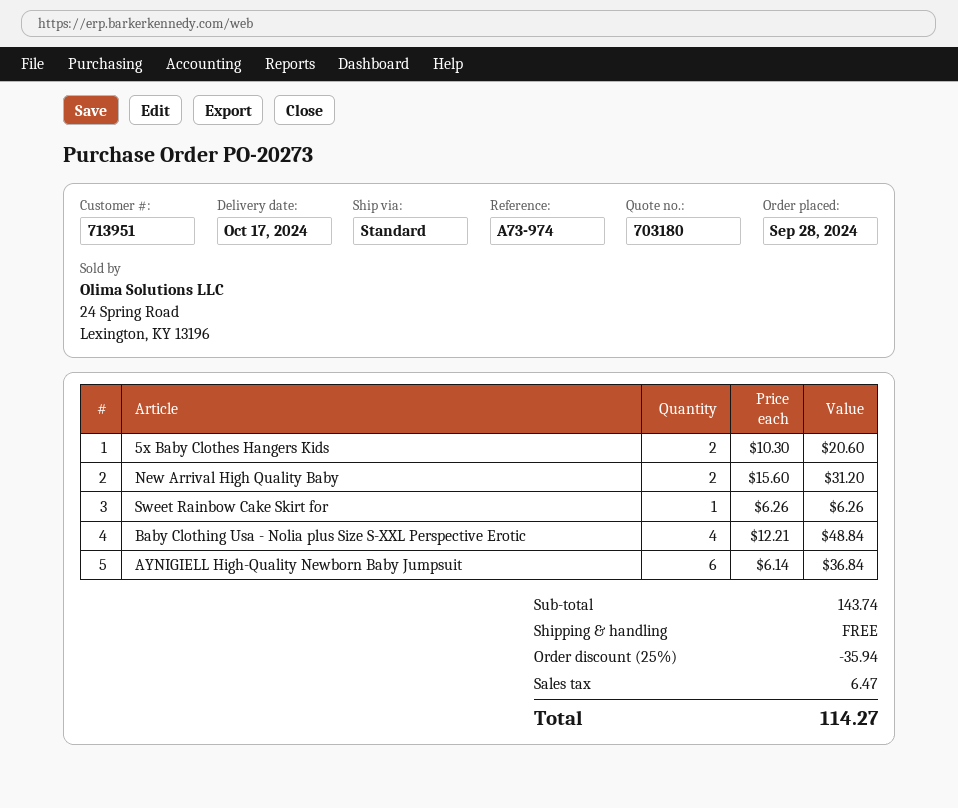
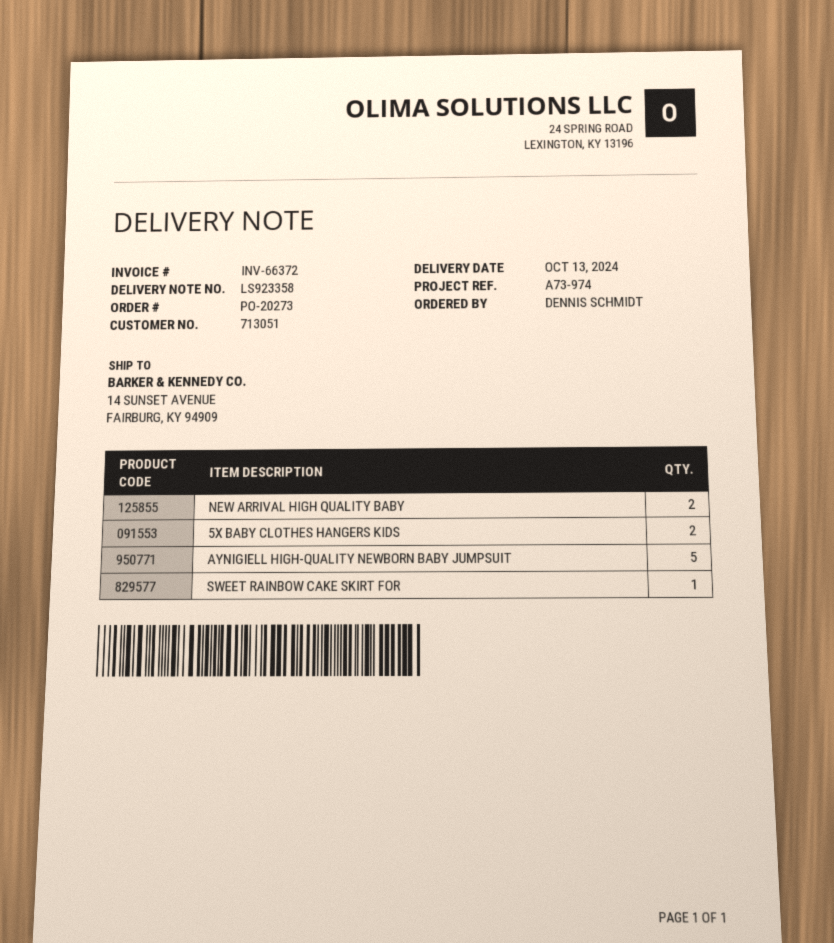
delivery date: 2024-10-17 -> 2024-10-13
customer number: 713951 -> 713051
Baby Clothing Usa - Nolia plus Size S-XXL Perspective Erotic: 4 -> none
AYNIGIELL High-Quality Newborn Baby Jumpsuit: 6 -> 5

